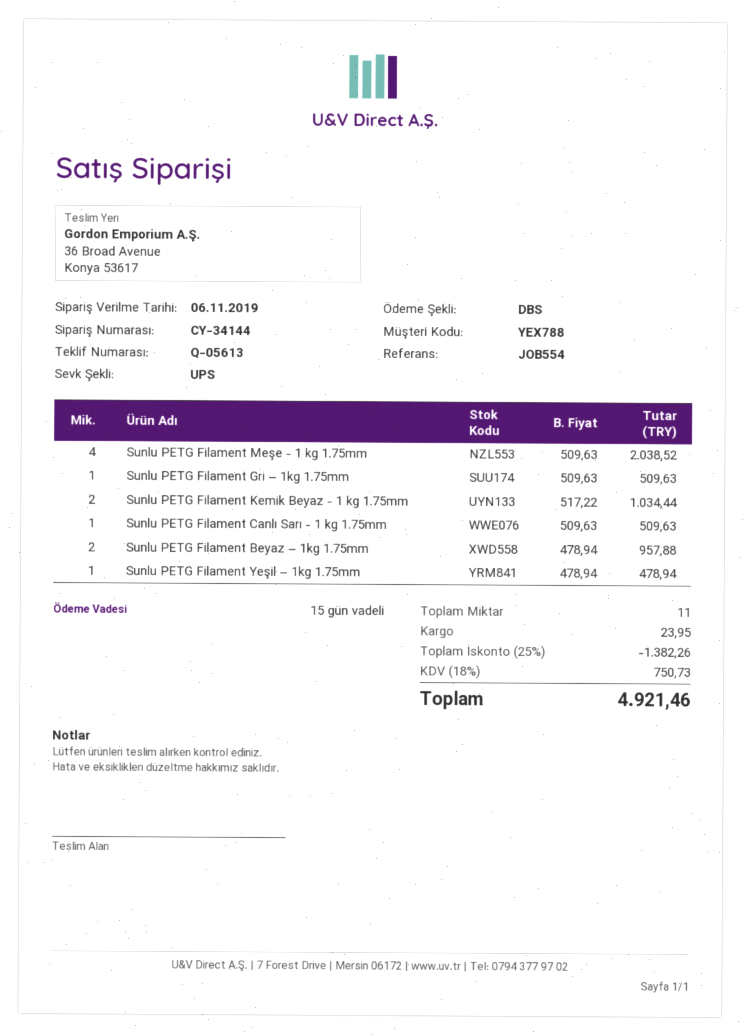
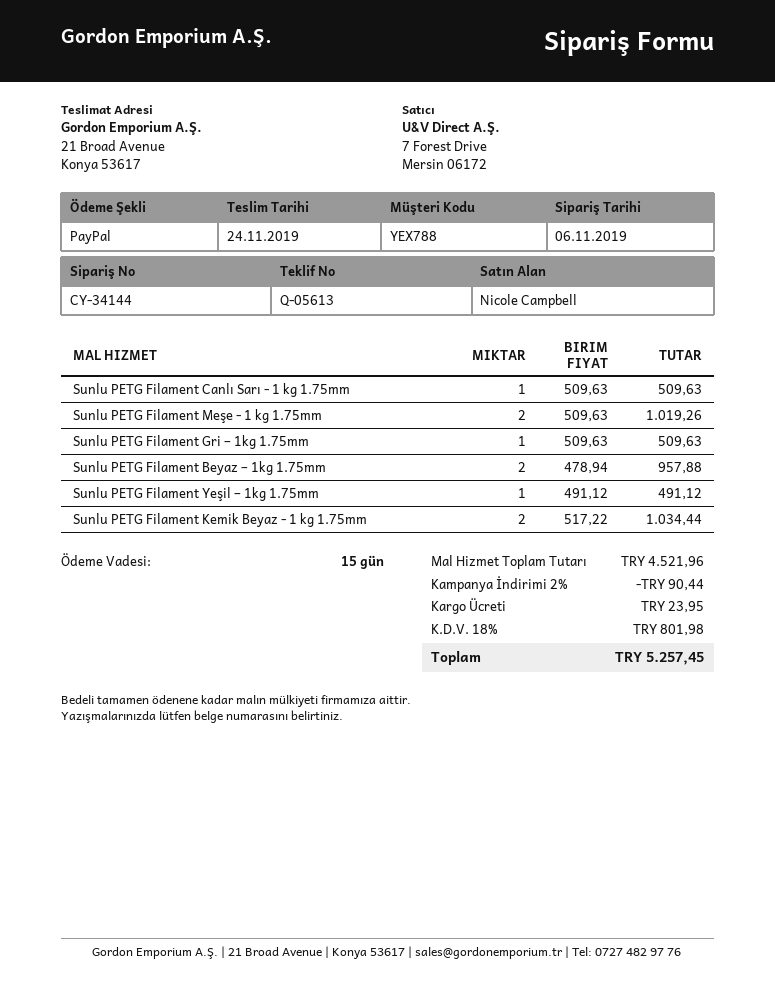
payment method: direct debit -> PayPal
ship to: 36 Broad Avenue, Konya 53617 -> 21 Broad Avenue, Konya 53617
Sunlu PETG Filament Meşe - 1 kg 1.75mm: 4 x 509.63 = 2038.52 -> 2 x 509.63 = 1019.26
Sunlu PETG Filament Yeşil – 1kg 1.75mm: 1 x 478.94 = 478.94 -> 1 x 491.12 = 491.12
discount: 25% = 1382.26 -> 2% = 90.44
tax: 18% = 750.73 -> 18% = 801.98
total: 4921.46 -> 5257.45

